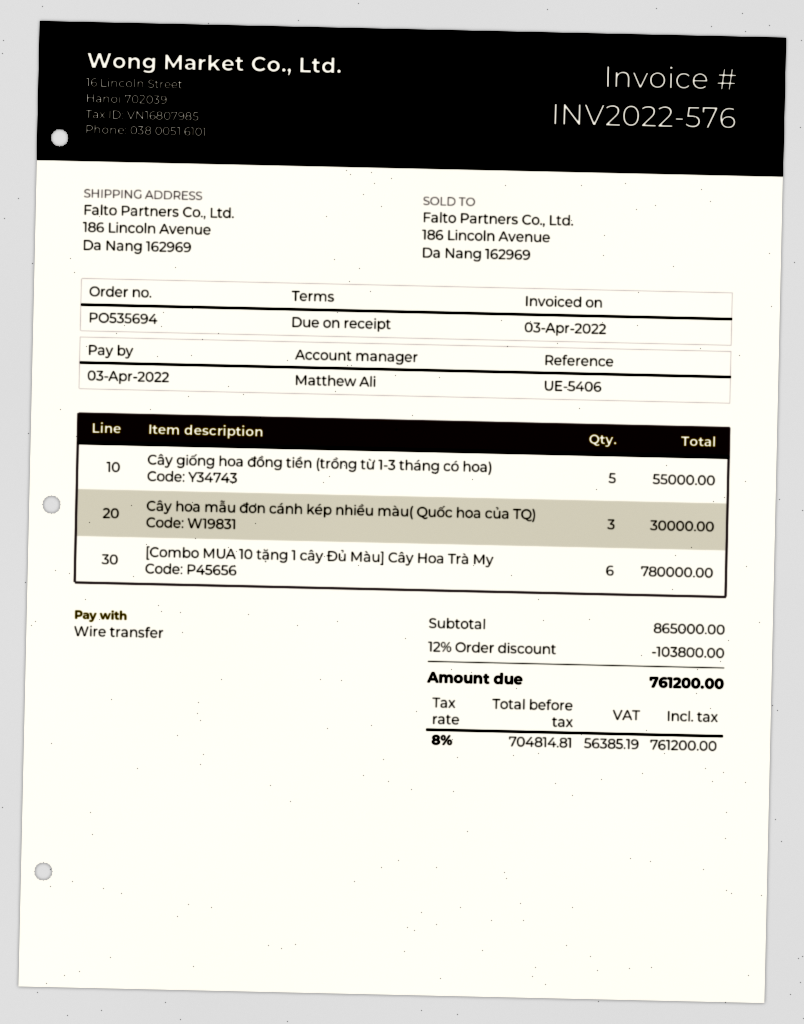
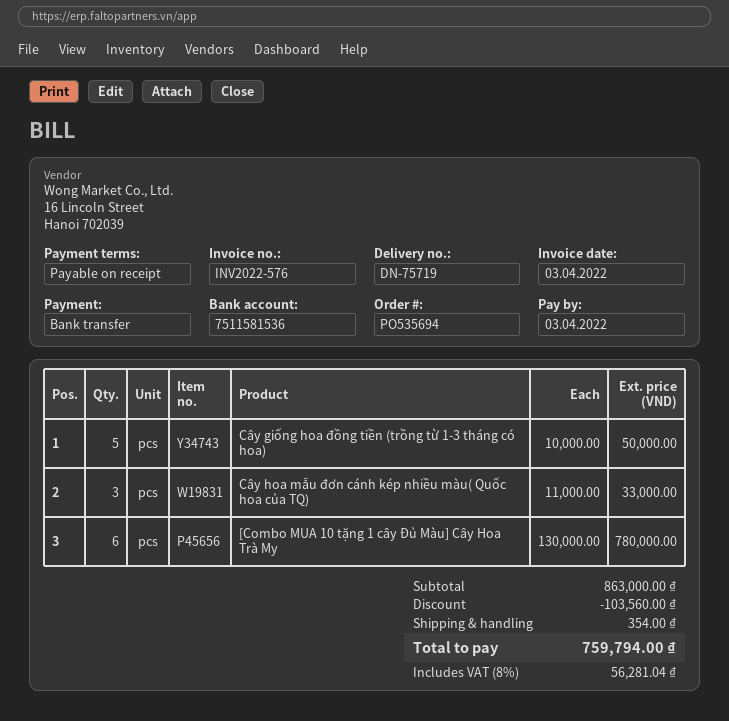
Cây giống hoa đồng tiền (trồng từ 1-3 tháng có hoa): 5 for 55000.00 -> 5 for 50000.00
Cây hoa mẫu đơn cánh kép nhiều màu( Quốc hoa của TQ): 3 for 30000.00 -> 3 for 33000.00
subtotal: 865000.00 -> 863000.00
discount: 103800.00 -> 103560.00
shipping: none -> 354.00
tax: 8% = 56385.19 -> 8% = 56281.04
total: 761200.00 -> 759794.00

